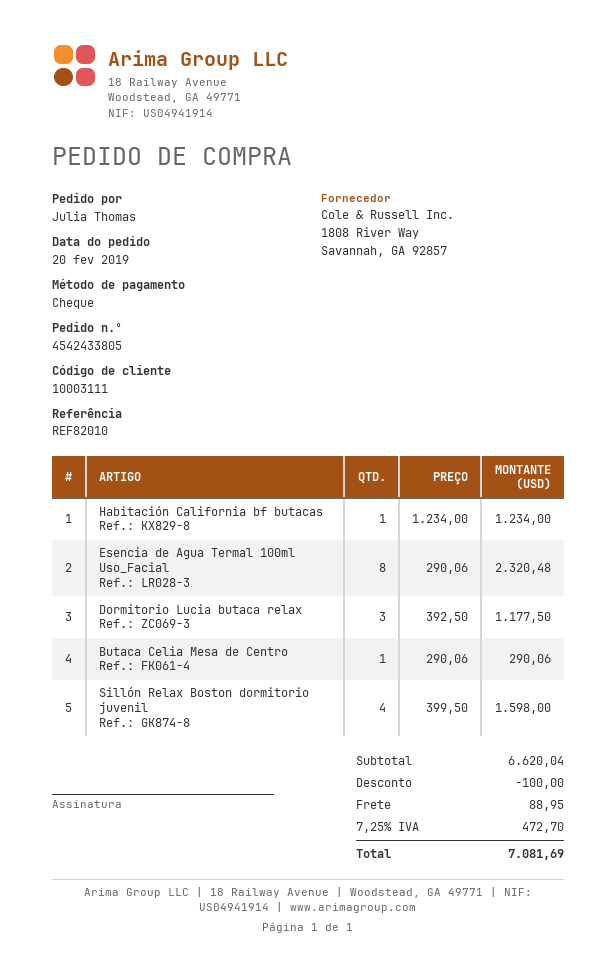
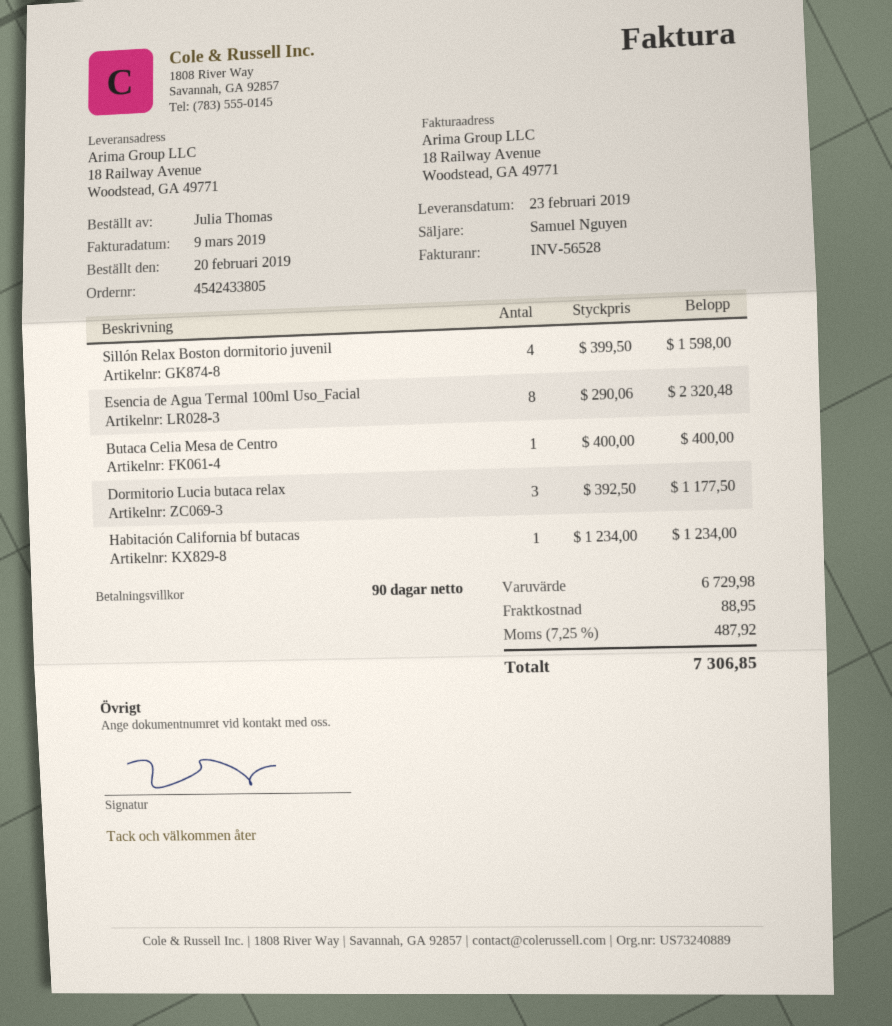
Butaca Celia Mesa de Centro: 1 x 290.06 = 290.06 -> 1 x 400.00 = 400.00
subtotal: 6620.04 -> 6729.98
discount: 100.00 -> none
tax: 7.25% = 472.70 -> 7.25% = 487.92
total: 7081.69 -> 7306.85

